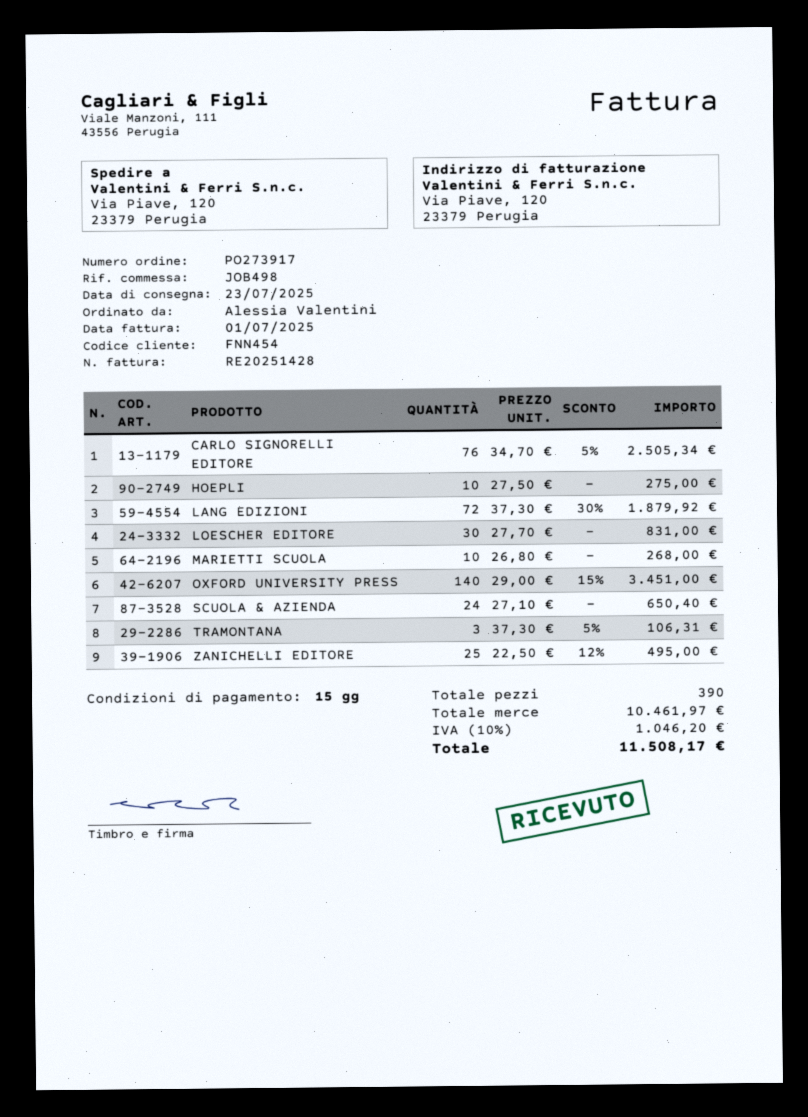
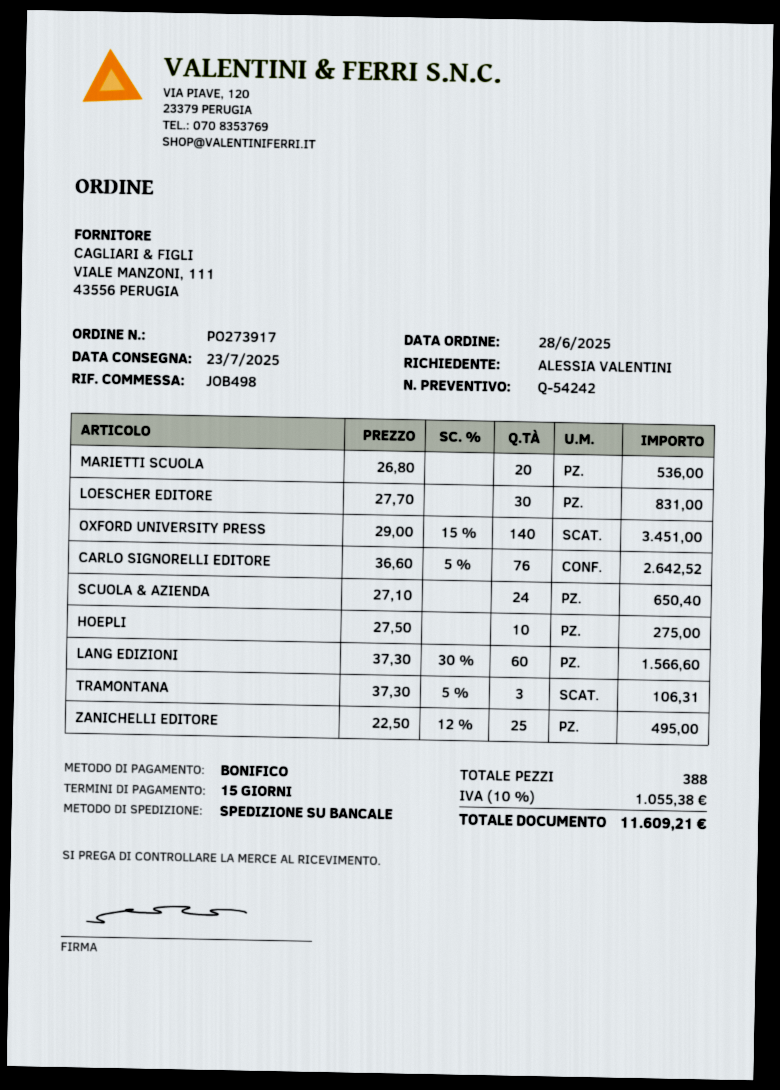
CARLO SIGNORELLI EDITORE: 76 x 34.70 - 5% = 2505.34 -> 76 x 36.60 - 5% = 2642.52
LANG EDIZIONI: 72 x 37.30 - 30% = 1879.92 -> 60 x 37.30 - 30% = 1566.60
MARIETTI SCUOLA: 10 x 26.80 = 268.00 -> 20 x 26.80 = 536.00
total quantity: 390 -> 388
tax: 10% = 1046.20 -> 10% = 1055.38
total: 11508.17 -> 11609.21

